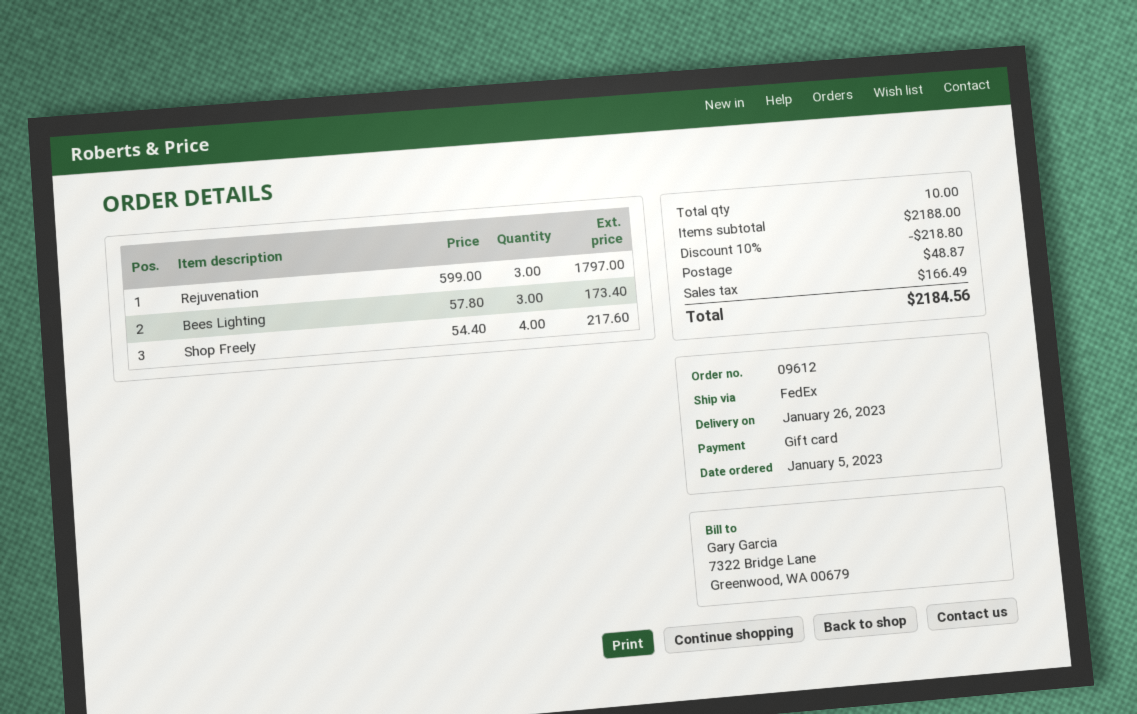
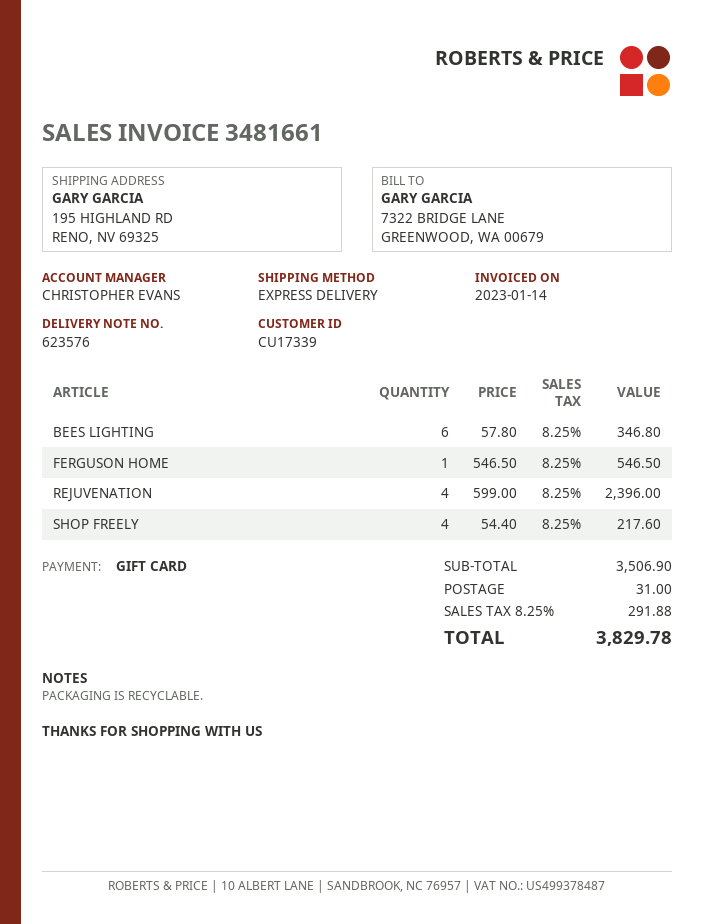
shipping method: FedEx -> express
Rejuvenation: 3 x 599.00 = 1797.00 -> 4 x 599.00 = 2396.00
Bees Lighting: 3 x 57.80 = 173.40 -> 6 x 57.80 = 346.80
FERGUSON HOME: none -> 1 x 546.50 = 546.50
subtotal: 2188.00 -> 3506.90
discount: 10% = 218.80 -> none
shipping: 48.87 -> 31.00
tax: 166.49 -> 291.88
total: 2184.56 -> 3829.78

